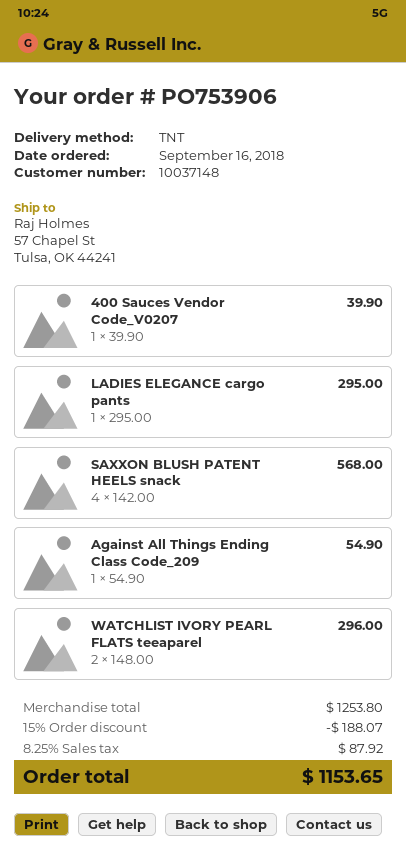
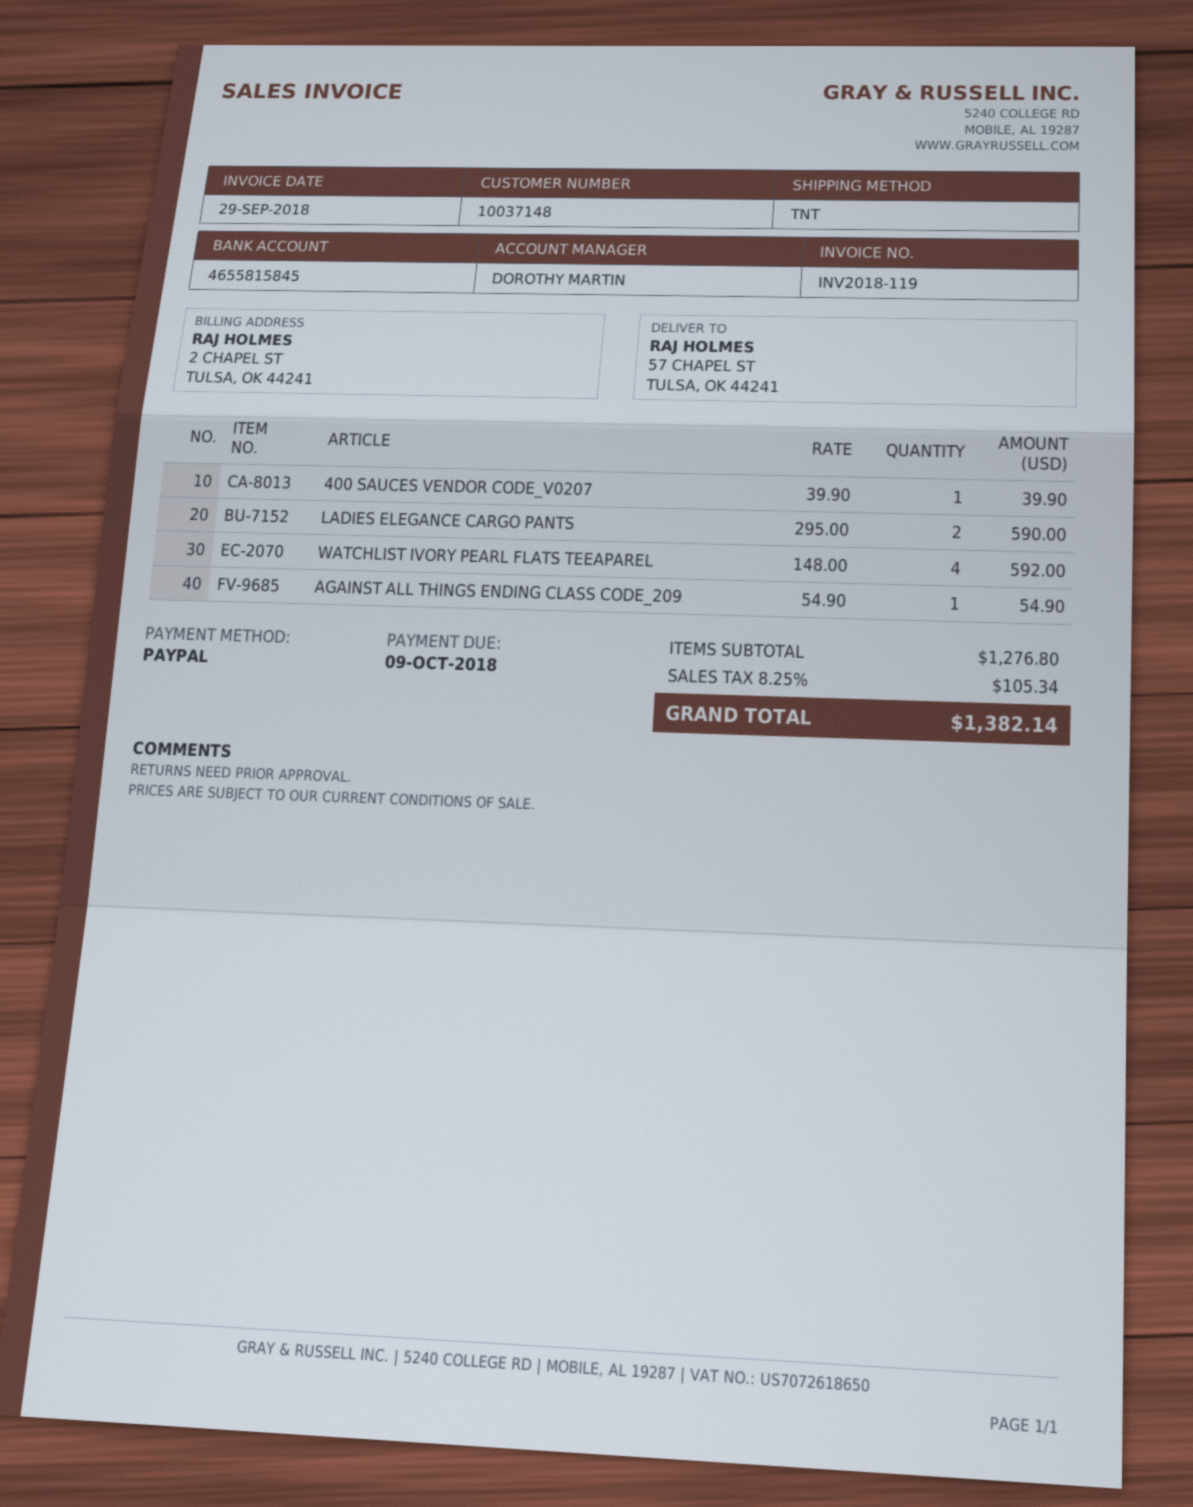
LADIES ELEGANCE cargo pants: 1 x 295.00 = 295.00 -> 2 x 295.00 = 590.00
SAXXON BLUSH PATENT HEELS snack: 4 x 142.00 = 568.00 -> none
WATCHLIST IVORY PEARL FLATS teeaparel: 2 x 148.00 = 296.00 -> 4 x 148.00 = 592.00
subtotal: 1253.80 -> 1276.80
discount: 15% = 188.07 -> none
tax: 8.25% = 87.92 -> 8.25% = 105.34
total: 1153.65 -> 1382.14

